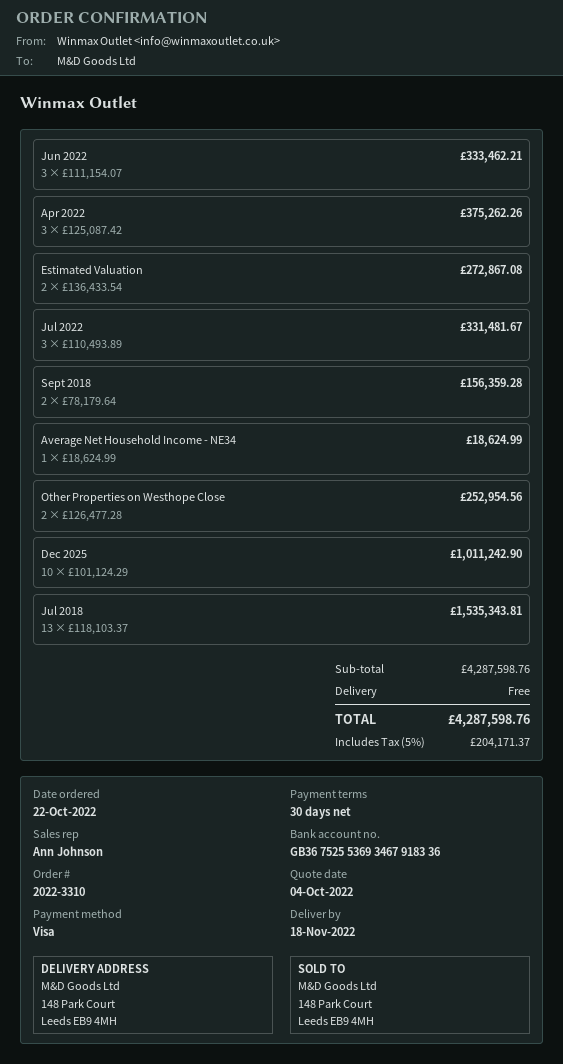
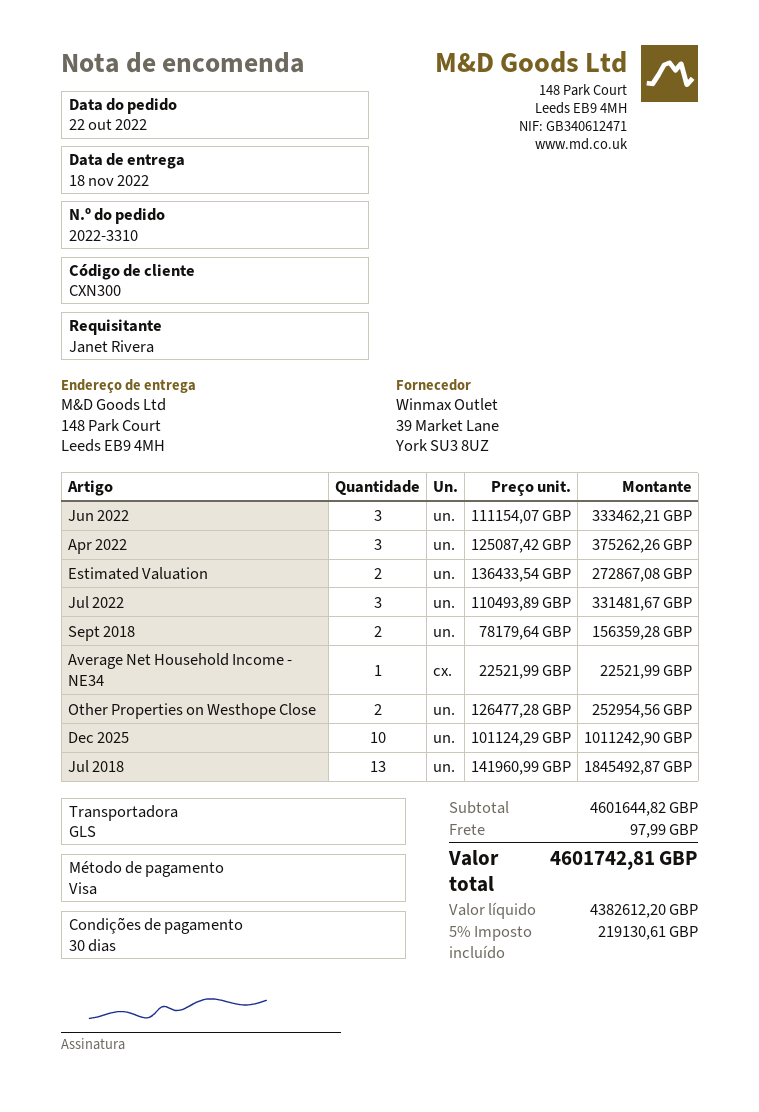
Average Net Household Income - NE34: 1 x 18624.99 = 18624.99 -> 1 x 22521.99 = 22521.99
Jul 2018: 13 x 118103.37 = 1535343.81 -> 13 x 141960.99 = 1845492.87
subtotal: 4287598.76 -> 4601644.82
shipping: 0.00 -> 97.99
tax: 5% = 204171.37 -> 5% = 219130.61
total: 4287598.76 -> 4601742.81

